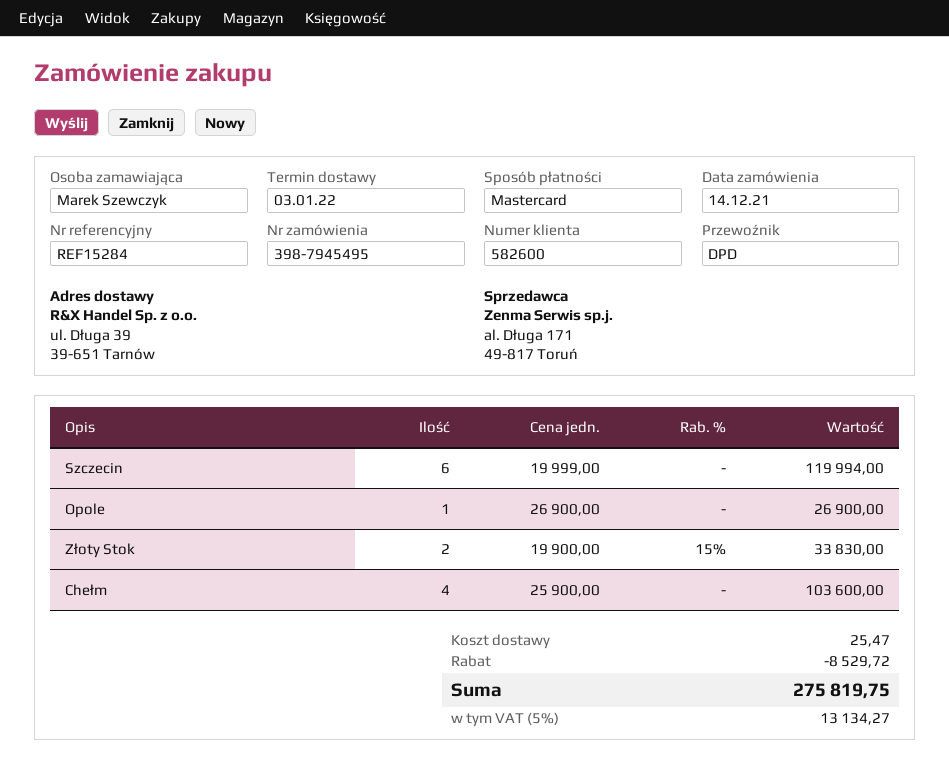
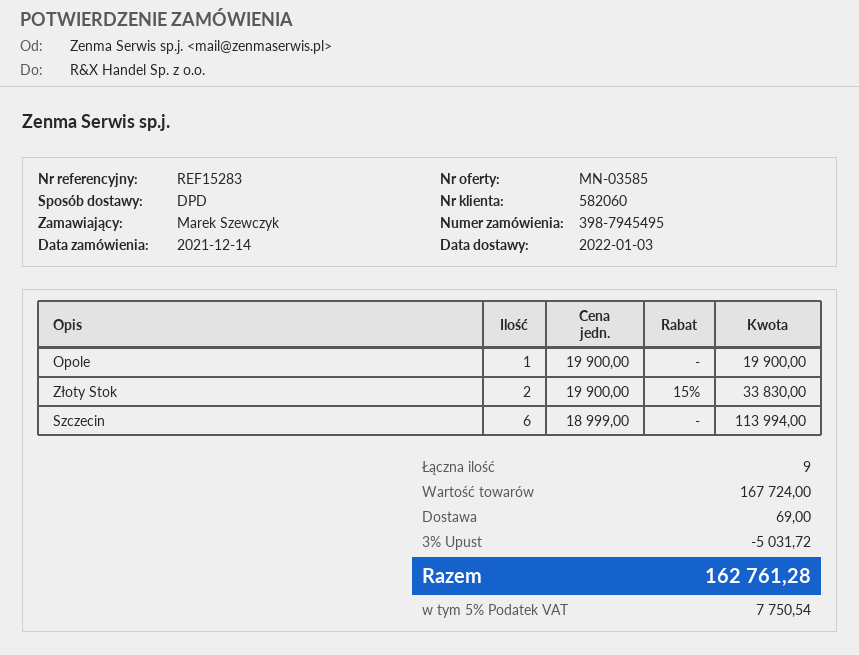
customer number: 582600 -> 582060
reference: REF15284 -> REF15283
Szczecin: 6 x 19999.00 = 119994.00 -> 6 x 18999.00 = 113994.00
Opole: 1 x 26900.00 = 26900.00 -> 1 x 19900.00 = 19900.00
Chełm: 4 x 25900.00 = 103600.00 -> none
discount: 8529.72 -> 5031.72
shipping: 25.47 -> 69.00
tax: 5% = 13134.27 -> 5% = 7750.54
total: 275819.75 -> 162761.28

